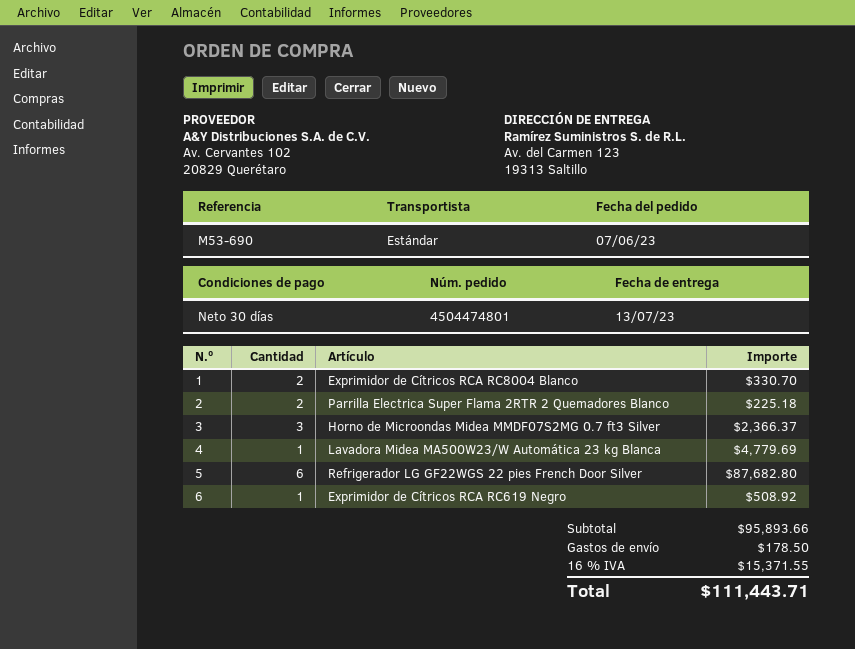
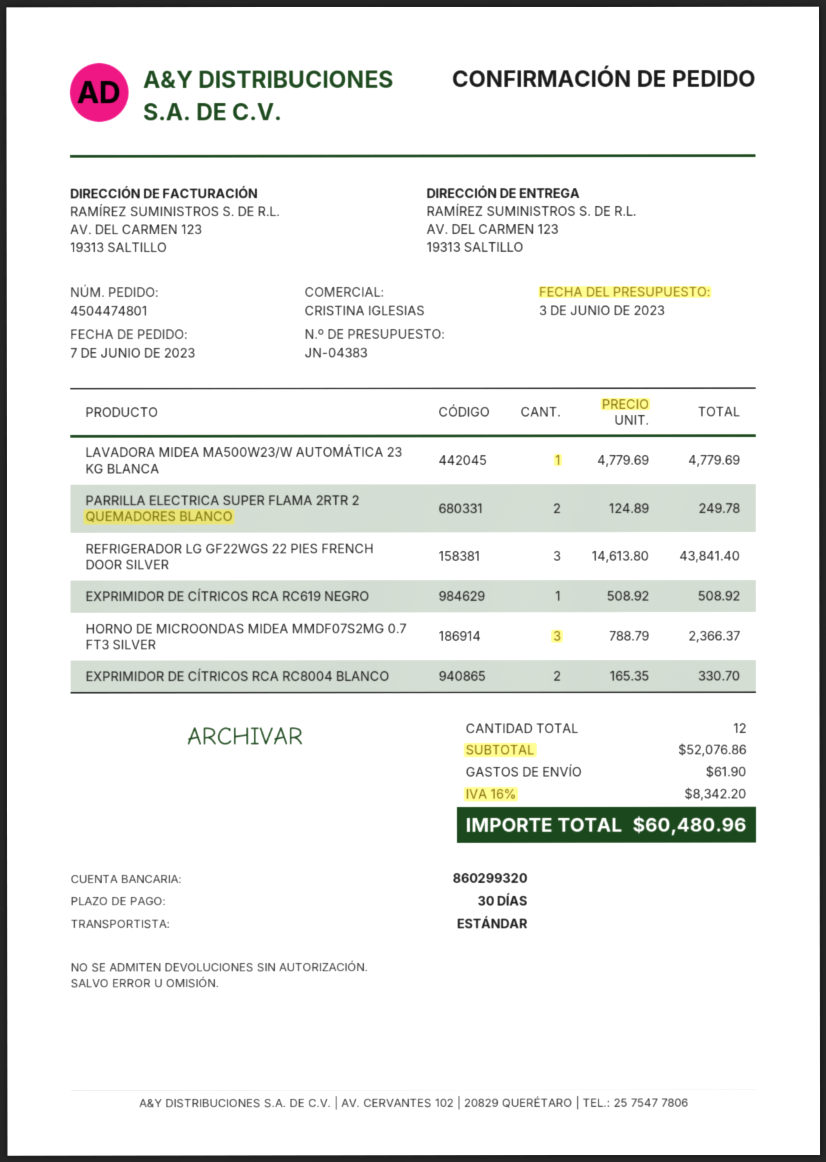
Parrilla Electrica Super Flama 2RTR 2 Quemadores Blanco: 2 for 225.18 -> 2 for 249.78
Refrigerador LG GF22WGS 22 pies French Door Silver: 6 for 87682.80 -> 3 for 43841.40
subtotal: 95893.66 -> 52076.86
shipping: 178.50 -> 61.90
tax: 16% = 15371.55 -> 16% = 8342.20
total: 111443.71 -> 60480.96

